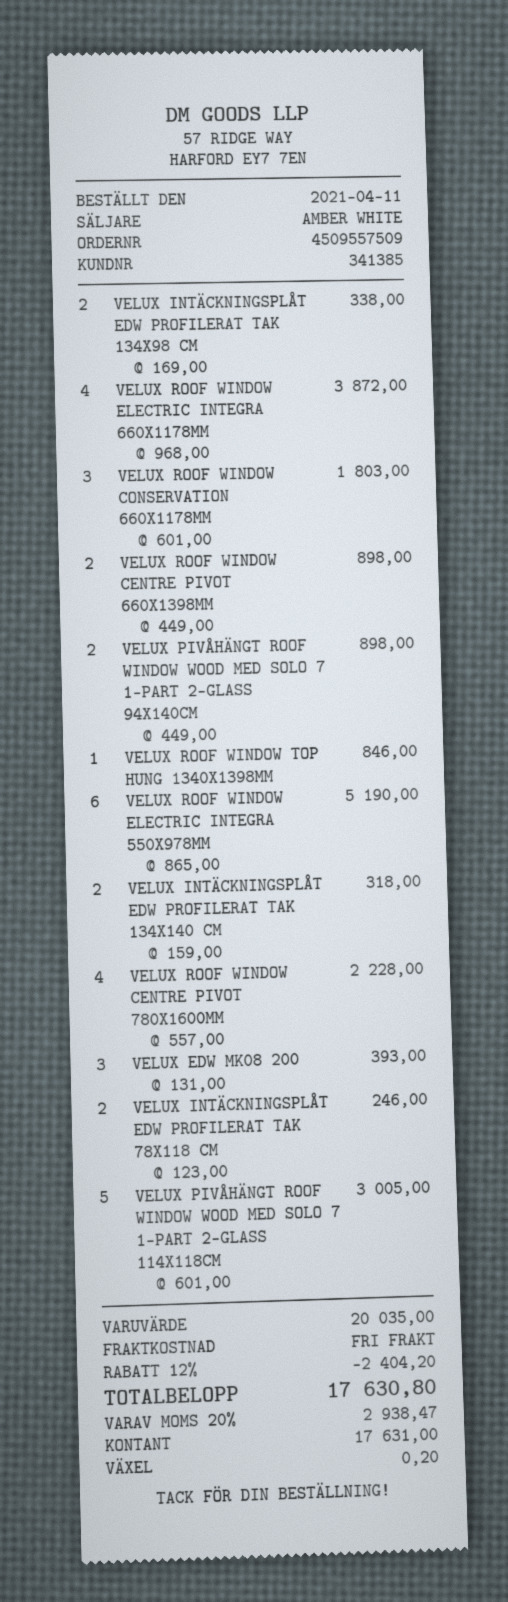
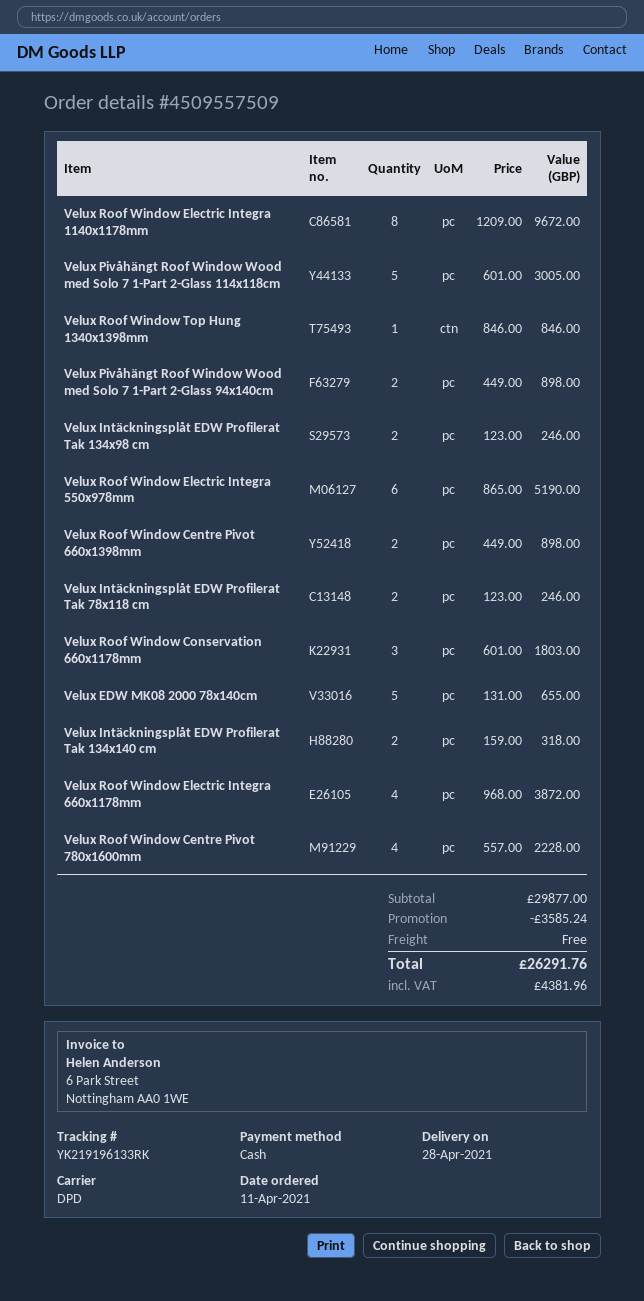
VELUX INTÄCKNINGSPLÅT EDW PROFILERAT TAK 134X98 CM: 2 x 169.00 = 338.00 -> 2 x 123.00 = 246.00
VELUX EDW MK08 200: 3 x 131.00 = 393.00 -> 5 x 131.00 = 655.00
Velux Roof Window Electric Integra 1140x1178mm: none -> 8 x 1209.00 = 9672.00
subtotal: 20035.00 -> 29877.00
discount: 2404.20 -> 3585.24
tax: 2938.47 -> 4381.96
total: 17630.80 -> 26291.76

